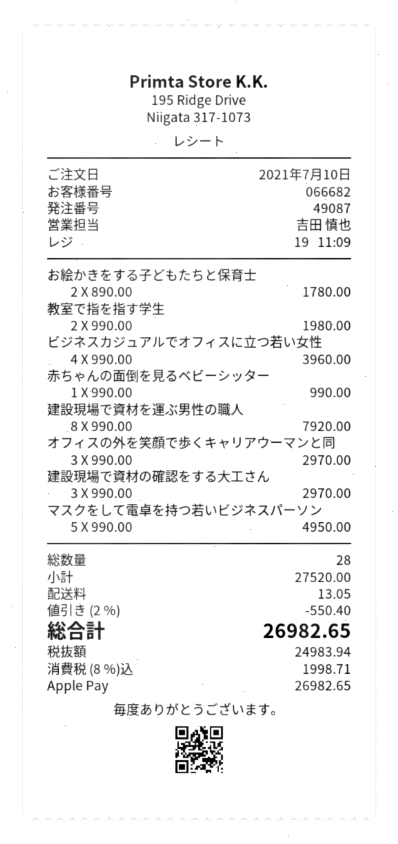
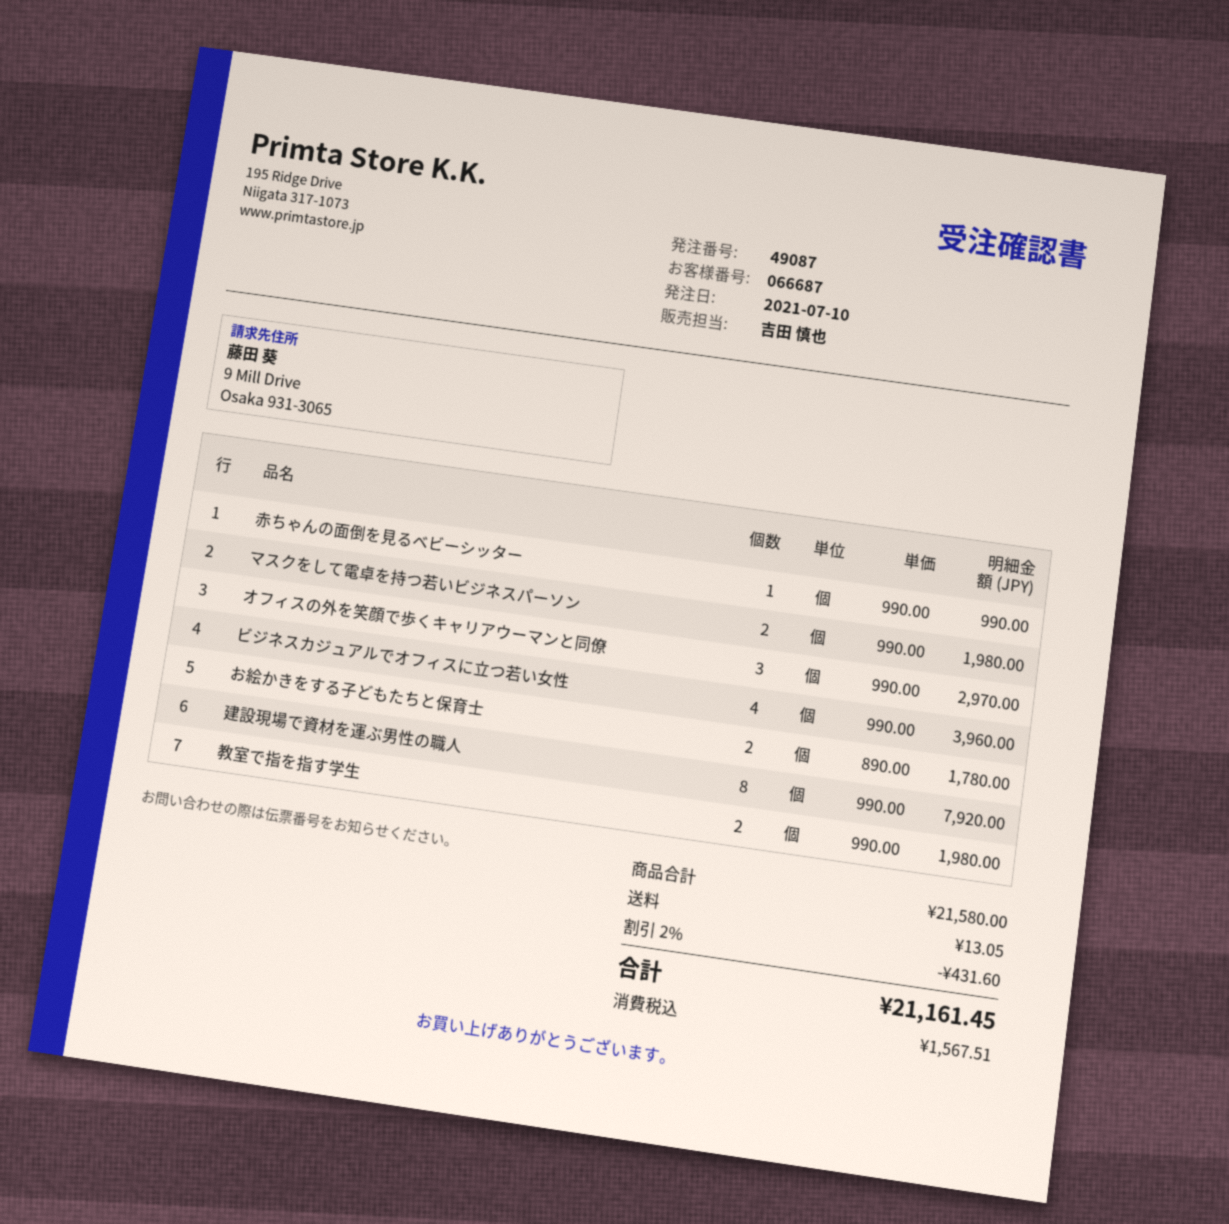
customer number: 066682 -> 066687
建設現場で資材の確認をする大工さん: 3 x 990.00 = 2970.00 -> none
マスクをして電卓を持つ若いビジネスパーソン: 5 x 990.00 = 4950.00 -> 2 x 990.00 = 1980.00
subtotal: 27520.00 -> 21580.00
discount: 2% = 550.40 -> 2% = 431.60
tax: 1998.71 -> 1567.51
total: 26982.65 -> 21161.45

